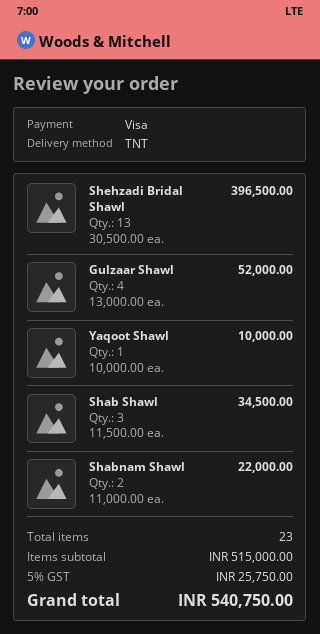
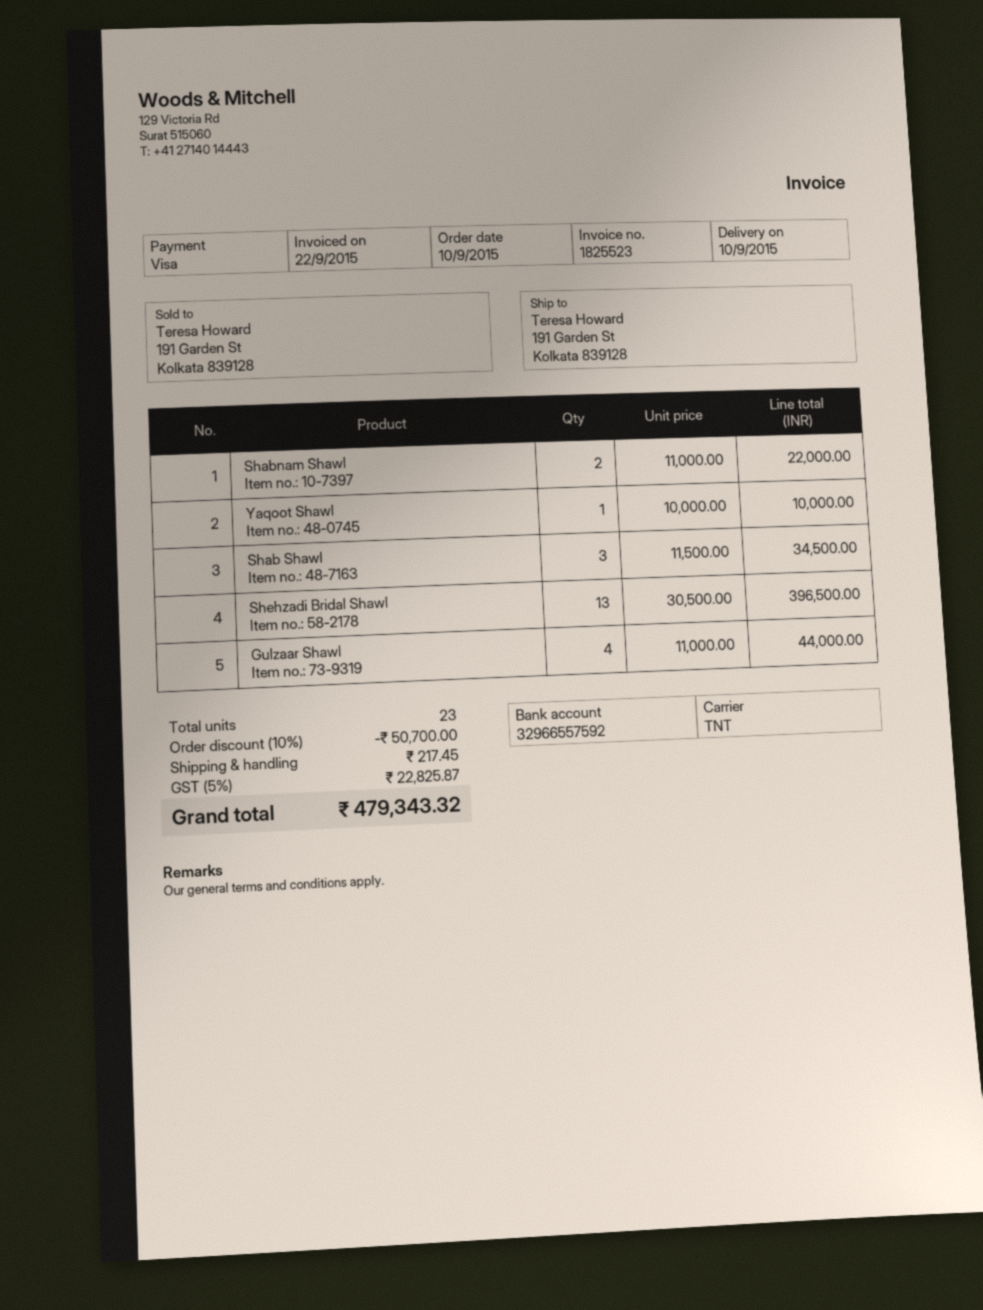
Gulzaar Shawl: 4 x 13000.00 = 52000.00 -> 4 x 11000.00 = 44000.00
discount: none -> 10% = 50700.00
shipping: none -> 217.45
tax: 5% = 25750.00 -> 5% = 22825.87
total: 540750.00 -> 479343.32

